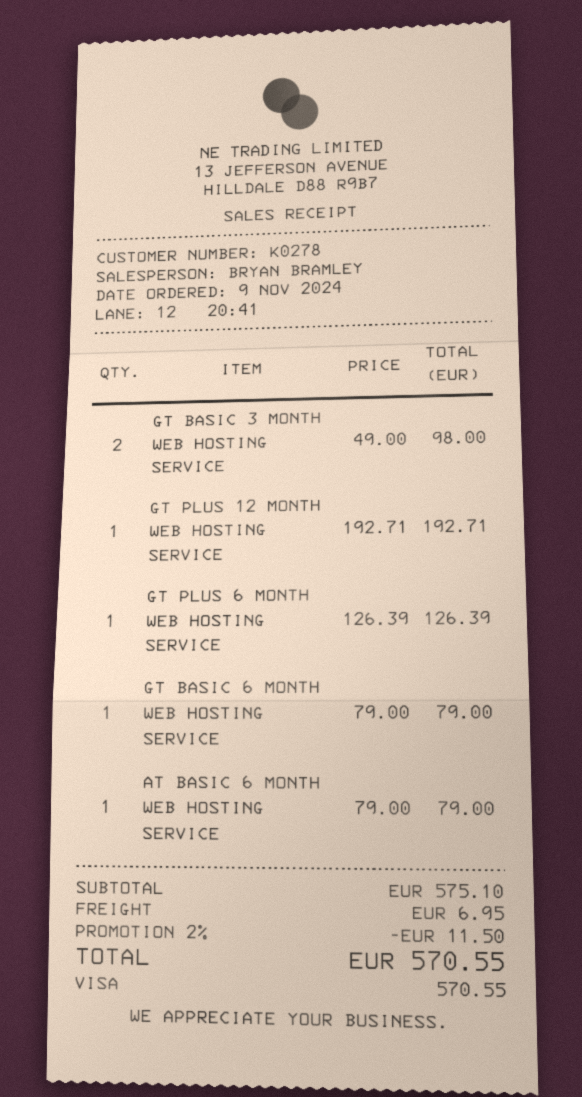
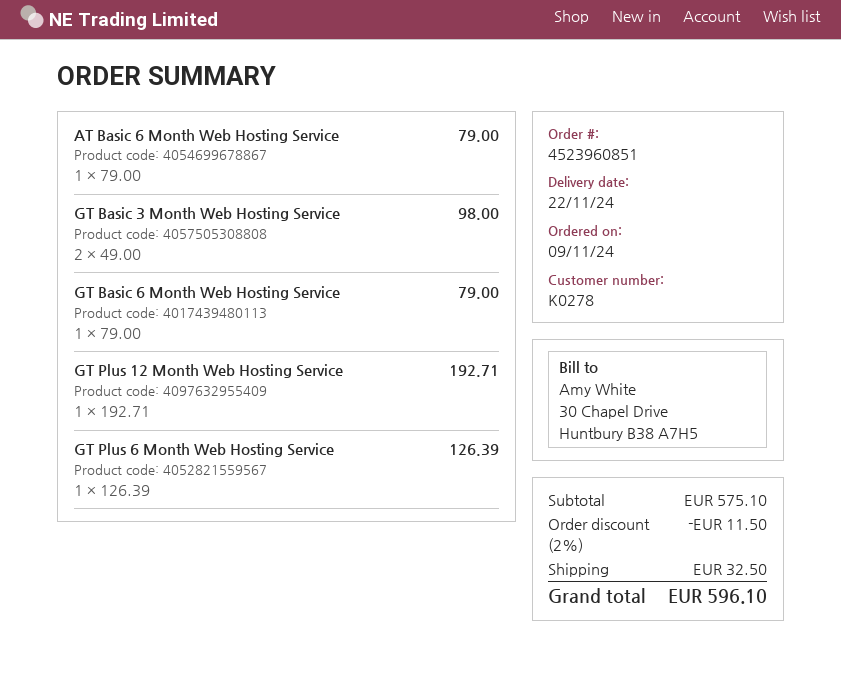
shipping: 6.95 -> 32.50
total: 570.55 -> 596.10

